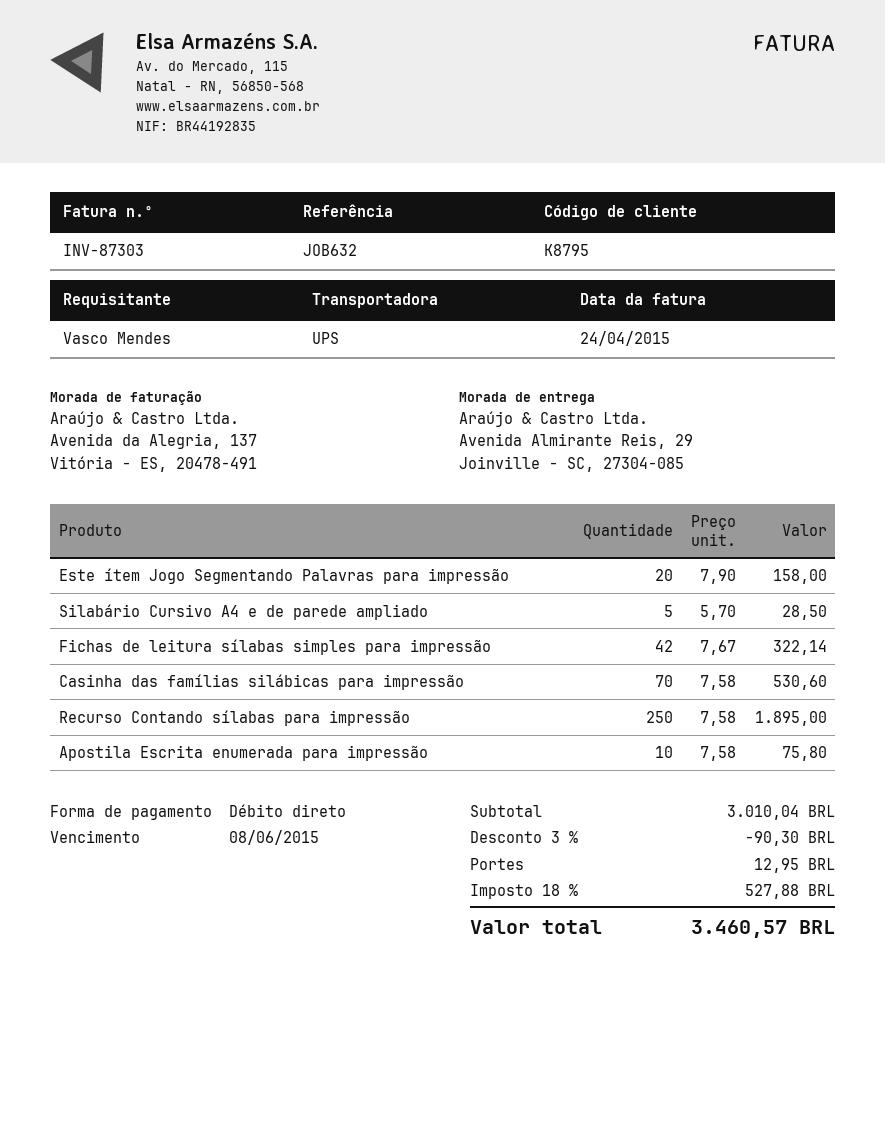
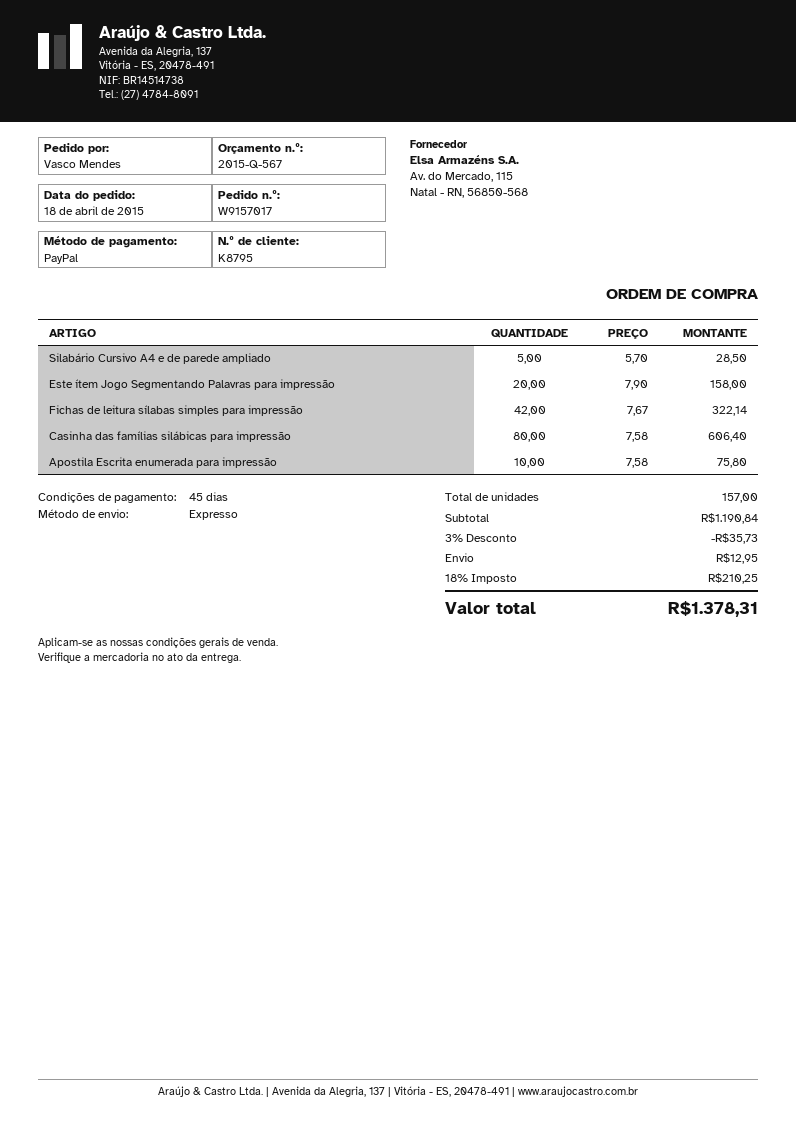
payment method: direct debit -> PayPal
shipping method: UPS -> express
Casinha das famílias silábicas para impressão: 70 x 7.58 = 530.60 -> 80 x 7.58 = 606.40
Recurso Contando sílabas para impressão: 250 x 7.58 = 1895.00 -> none
subtotal: 3010.04 -> 1190.84
discount: 3% = 90.30 -> 3% = 35.73
tax: 18% = 527.88 -> 18% = 210.25
total: 3460.57 -> 1378.31

